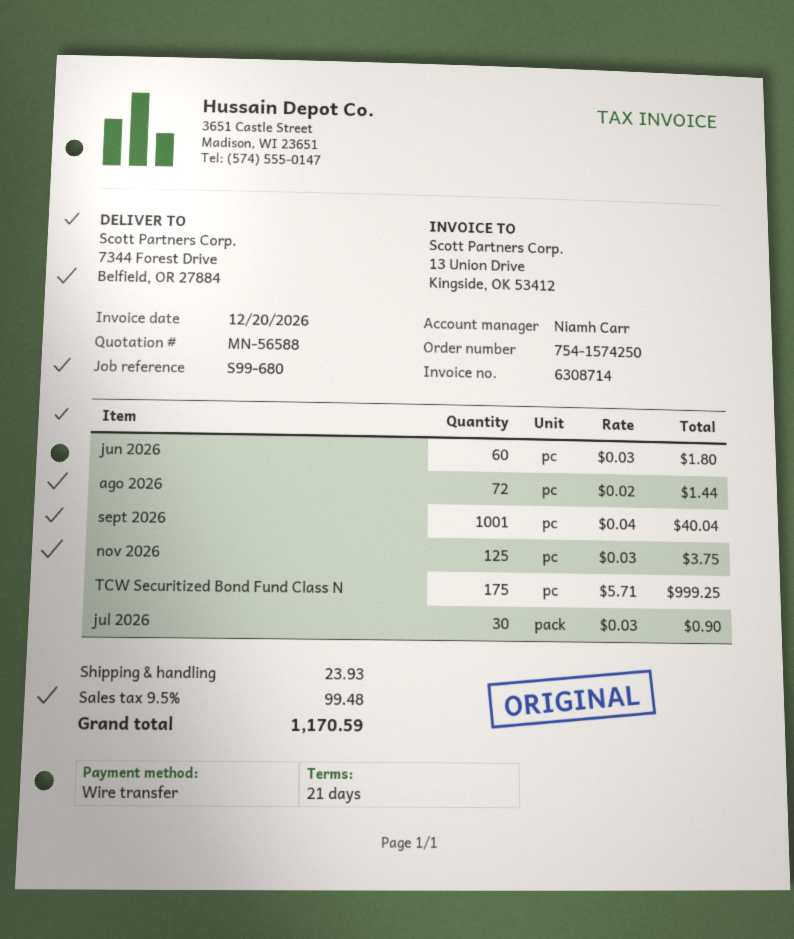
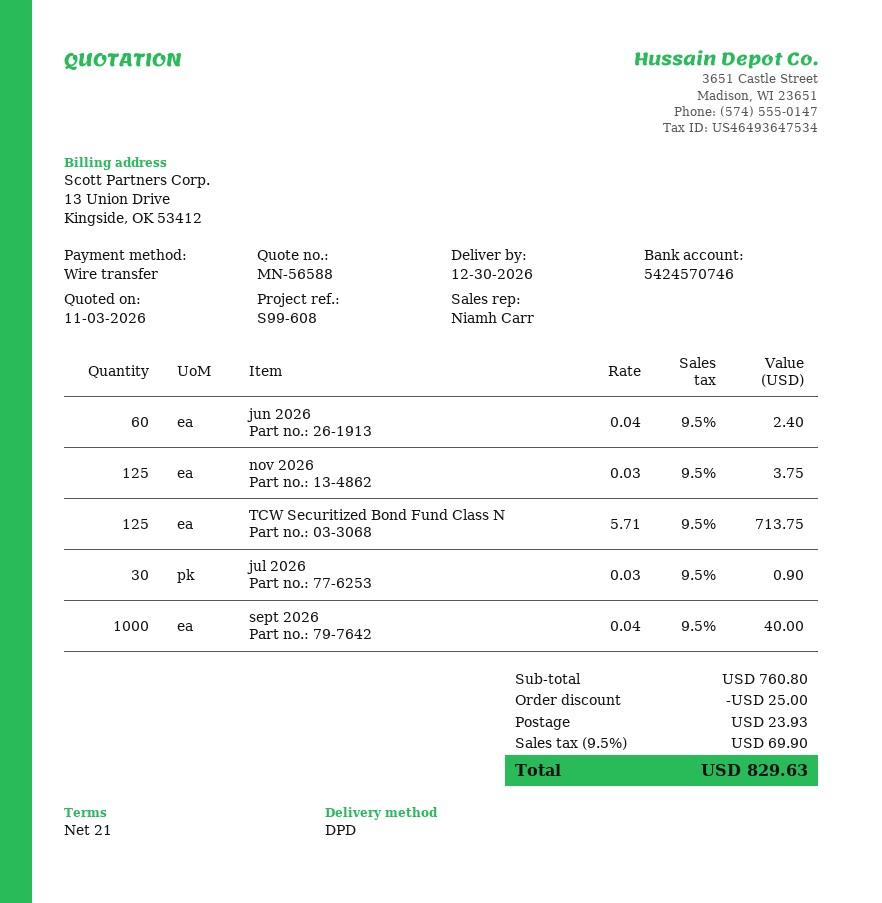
reference: S99-680 -> S99-608
jun 2026: 60 x 0.03 = 1.80 -> 60 x 0.04 = 2.40
ago 2026: 72 x 0.02 = 1.44 -> none
sept 2026: 1001 x 0.04 = 40.04 -> 1000 x 0.04 = 40.00
TCW Securitized Bond Fund Class N: 175 x 5.71 = 999.25 -> 125 x 5.71 = 713.75
discount: none -> 25.00
tax: 9.5% = 99.48 -> 9.5% = 69.90
total: 1170.59 -> 829.63

